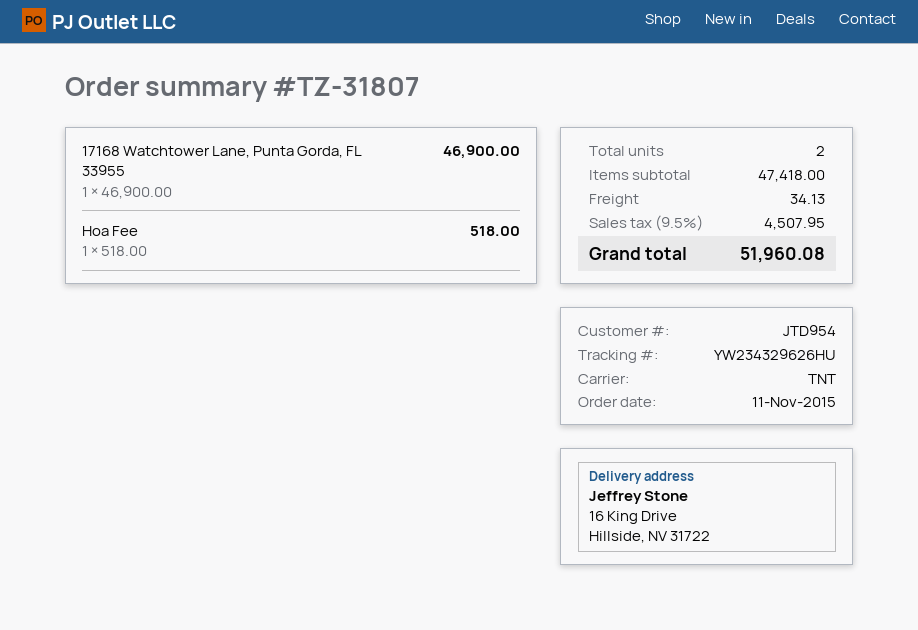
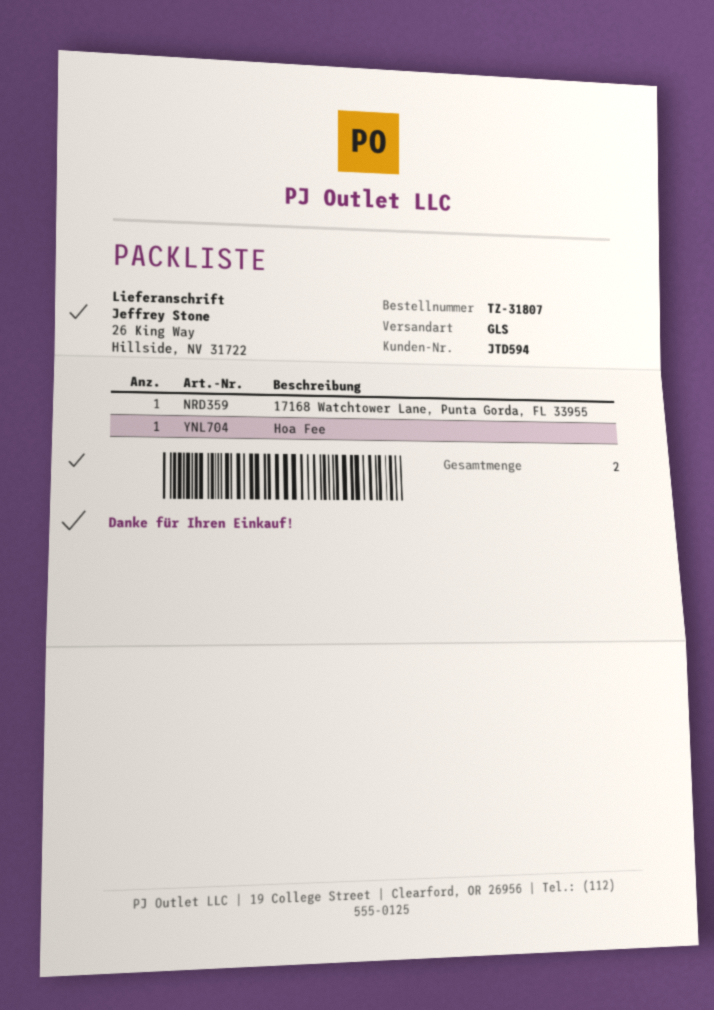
customer number: JTD954 -> JTD594
shipping method: TNT -> GLS
ship to: 16 King Drive, Hillside, NV 31722 -> 26 King Way, Hillside, NV 31722

